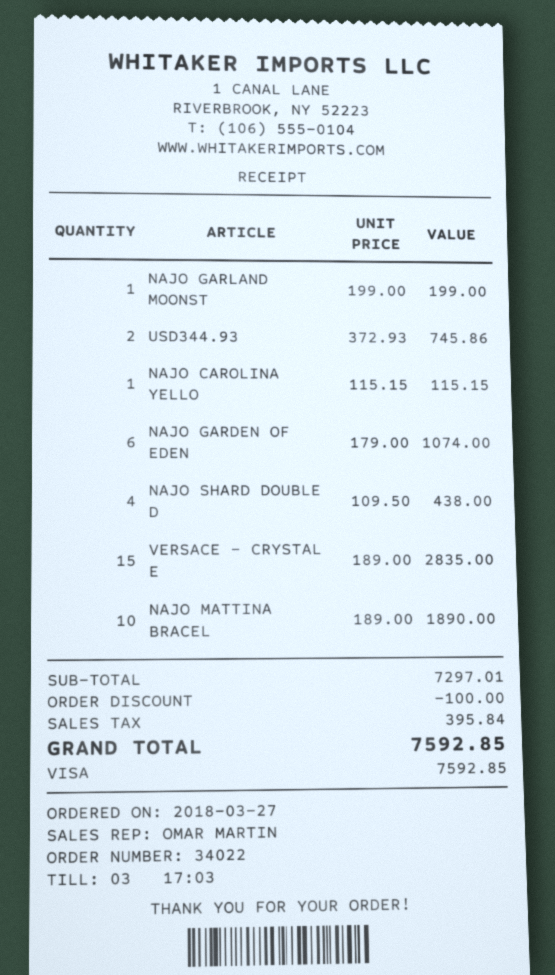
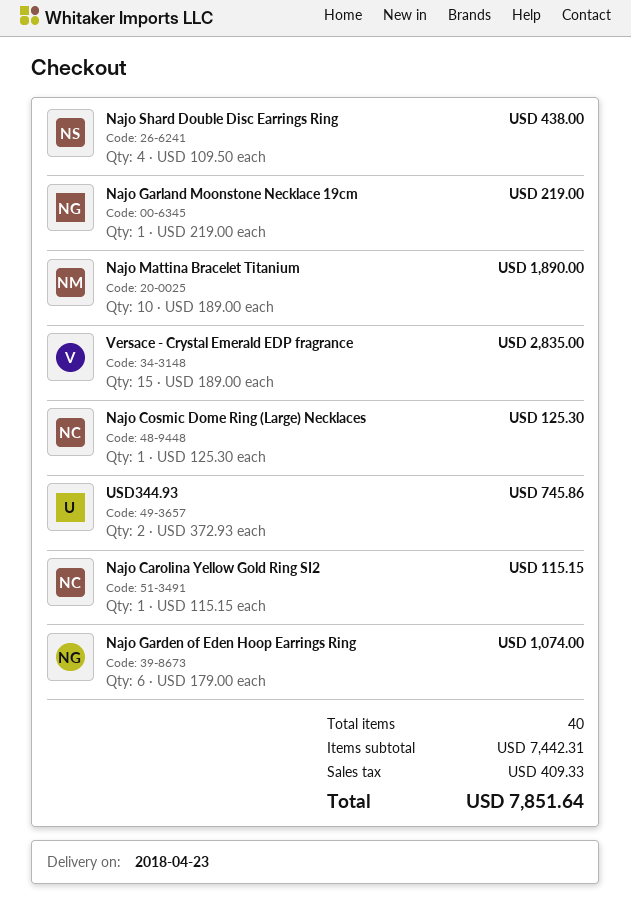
NAJO GARLAND MOONST: 1 x 199.00 = 199.00 -> 1 x 219.00 = 219.00
Najo Cosmic Dome Ring (Large) Necklaces: none -> 1 x 125.30 = 125.30
subtotal: 7297.01 -> 7442.31
discount: 100.00 -> none
tax: 395.84 -> 409.33
total: 7592.85 -> 7851.64

